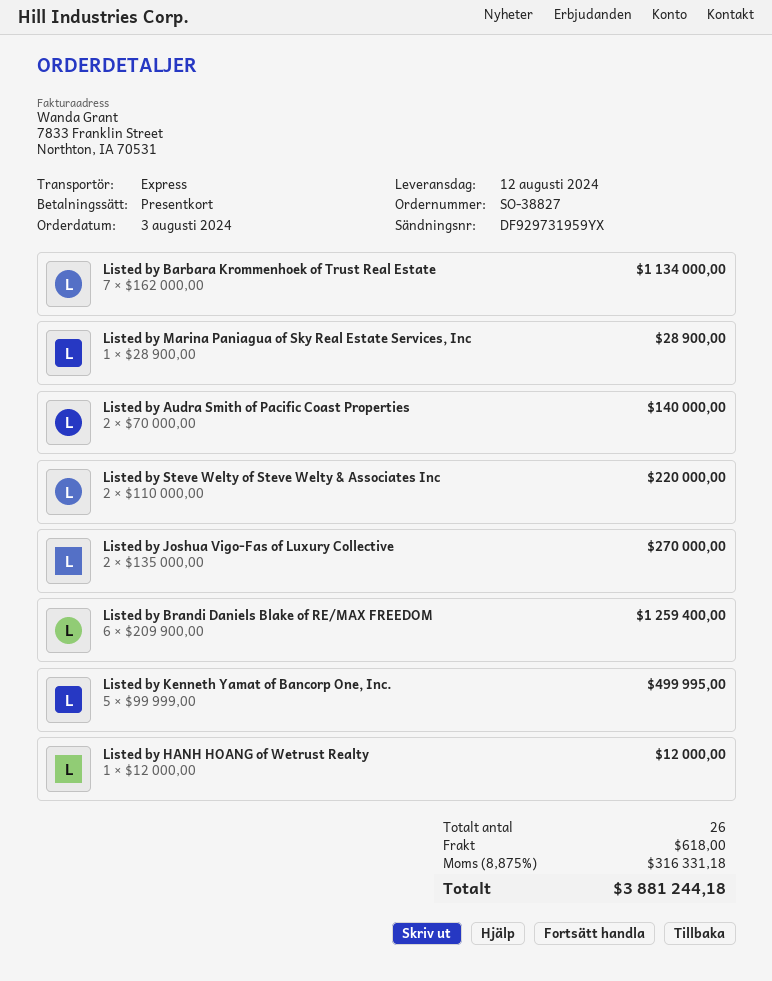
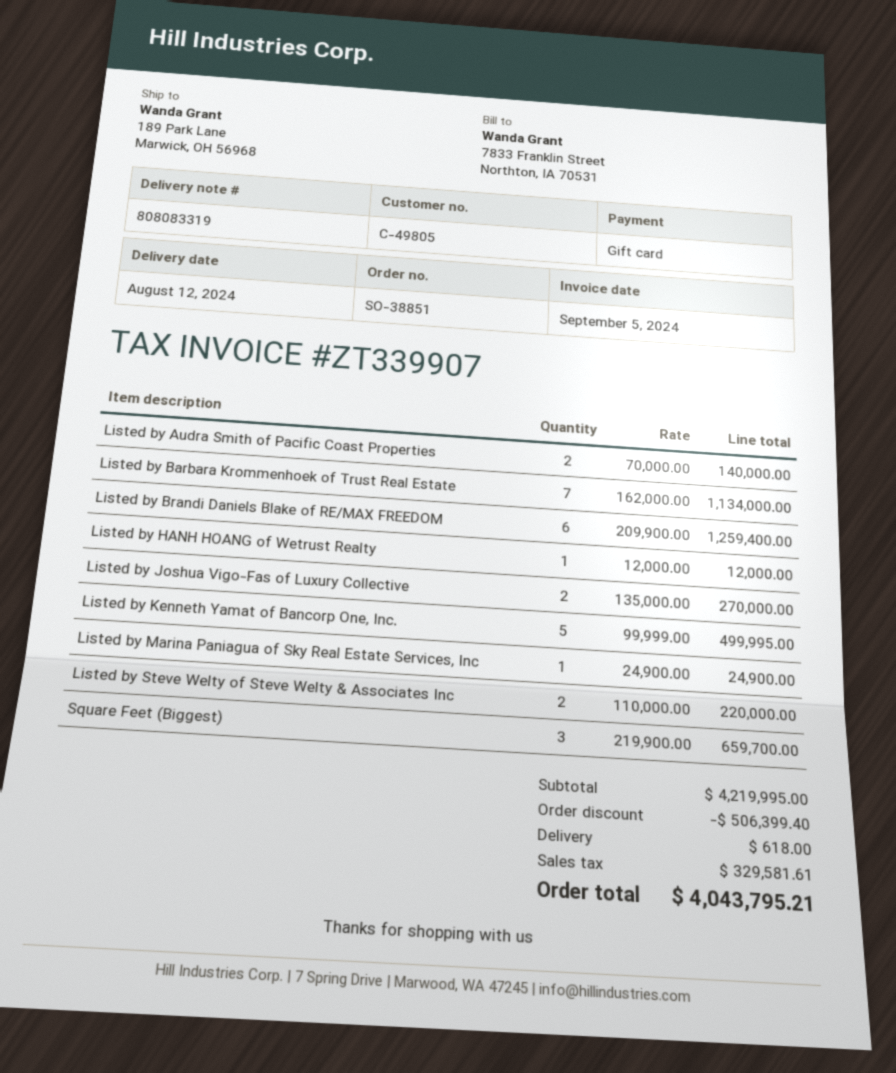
order number: SO-38827 -> SO-38851
Listed by Marina Paniagua of Sky Real Estate Services, Inc: 1 x 28900.00 = 28900.00 -> 1 x 24900.00 = 24900.00
Square Feet (Biggest): none -> 3 x 219900.00 = 659700.00
discount: none -> 506399.40
tax: 316331.18 -> 329581.61
total: 3881244.18 -> 4043795.21

